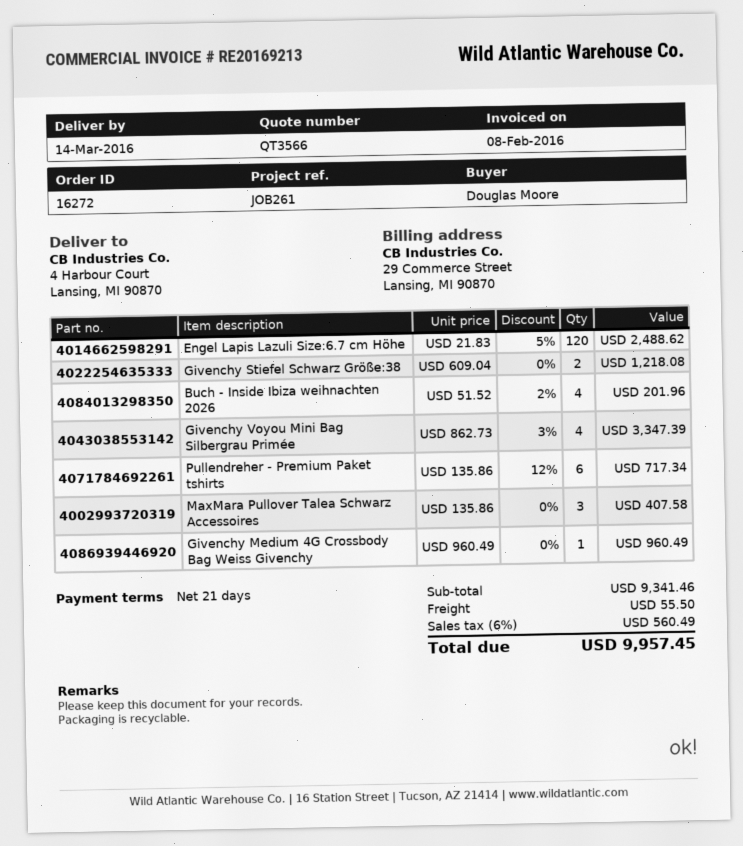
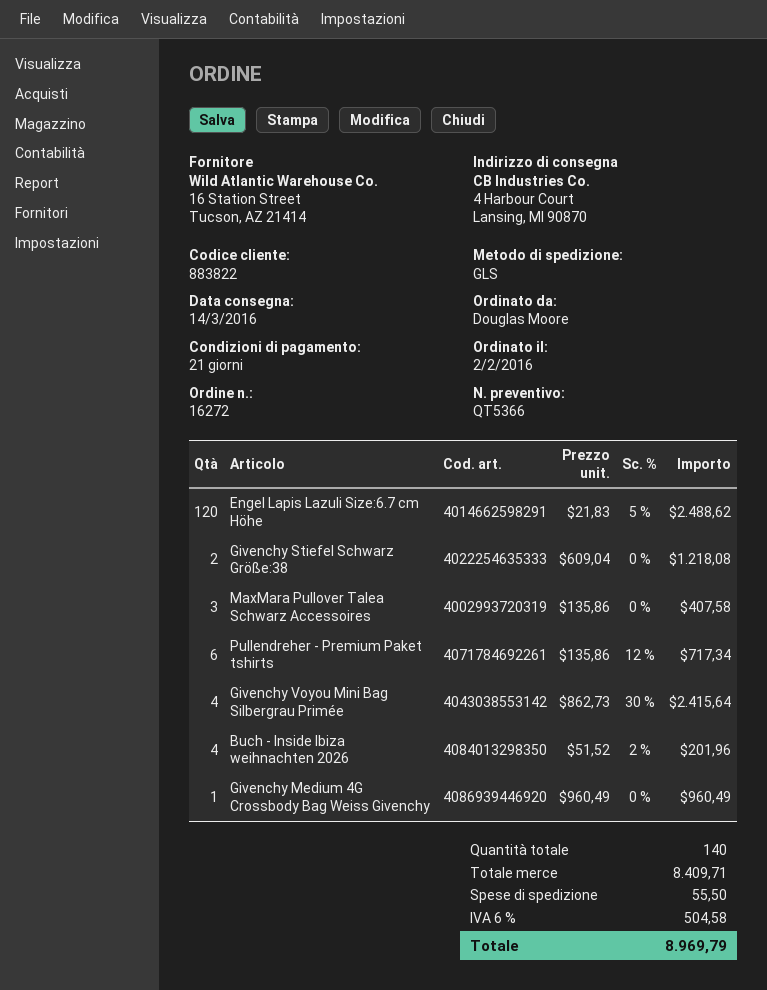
quote number: QT3566 -> QT5366
Givenchy Voyou Mini Bag Silbergrau Primée: 4 x 862.73 - 3% = 3347.39 -> 4 x 862.73 - 30% = 2415.64
subtotal: 9341.46 -> 8409.71
tax: 6% = 560.49 -> 6% = 504.58
total: 9957.45 -> 8969.79

